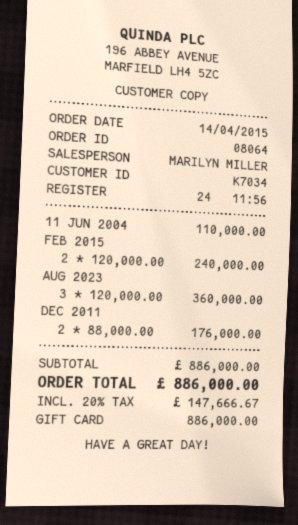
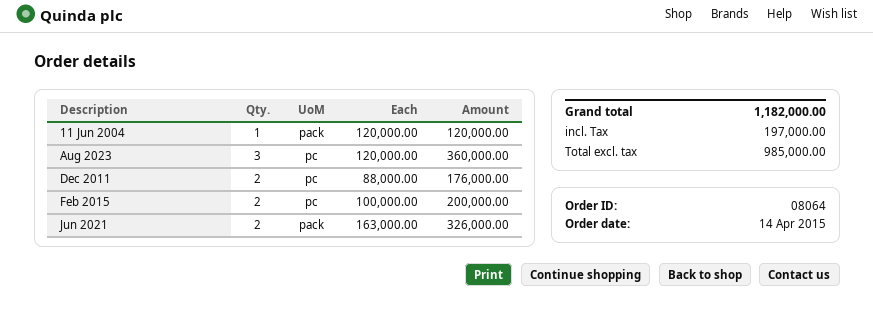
11 JUN 2004: 1 x 110000.00 = 110000.00 -> 1 x 120000.00 = 120000.00
FEB 2015: 2 x 120000.00 = 240000.00 -> 2 x 100000.00 = 200000.00
Jun 2021: none -> 2 x 163000.00 = 326000.00
tax: 147666.67 -> 197000.00
total: 886000.00 -> 1182000.00

